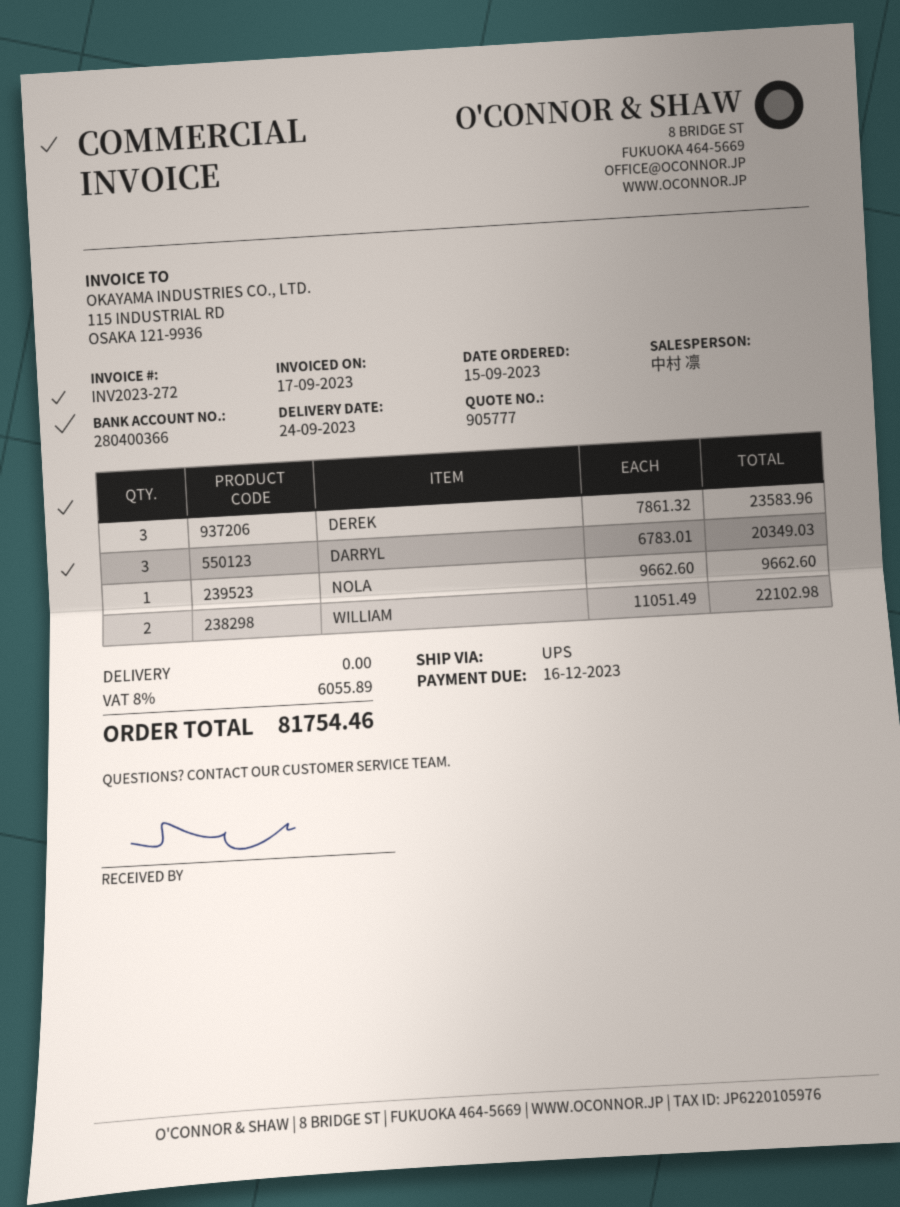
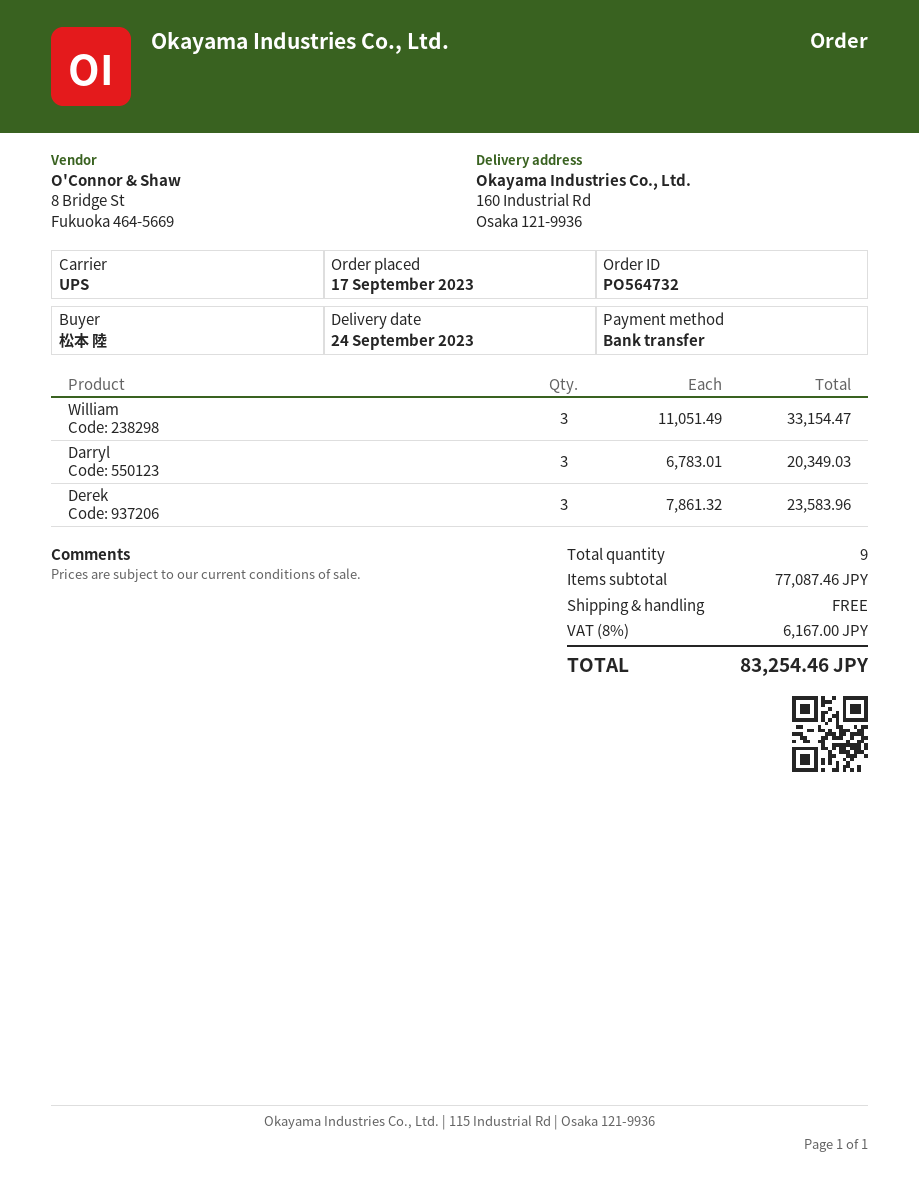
order date: 2023-09-15 -> 2023-09-17
NOLA: 1 x 9662.60 = 9662.60 -> none
WILLIAM: 2 x 11051.49 = 22102.98 -> 3 x 11051.49 = 33154.47
tax: 8% = 6055.89 -> 8% = 6167.00
total: 81754.46 -> 83254.46

